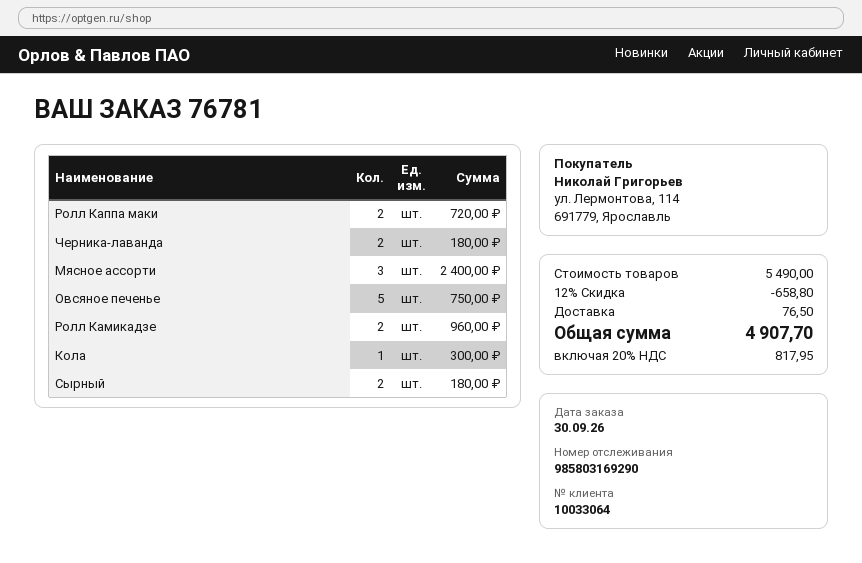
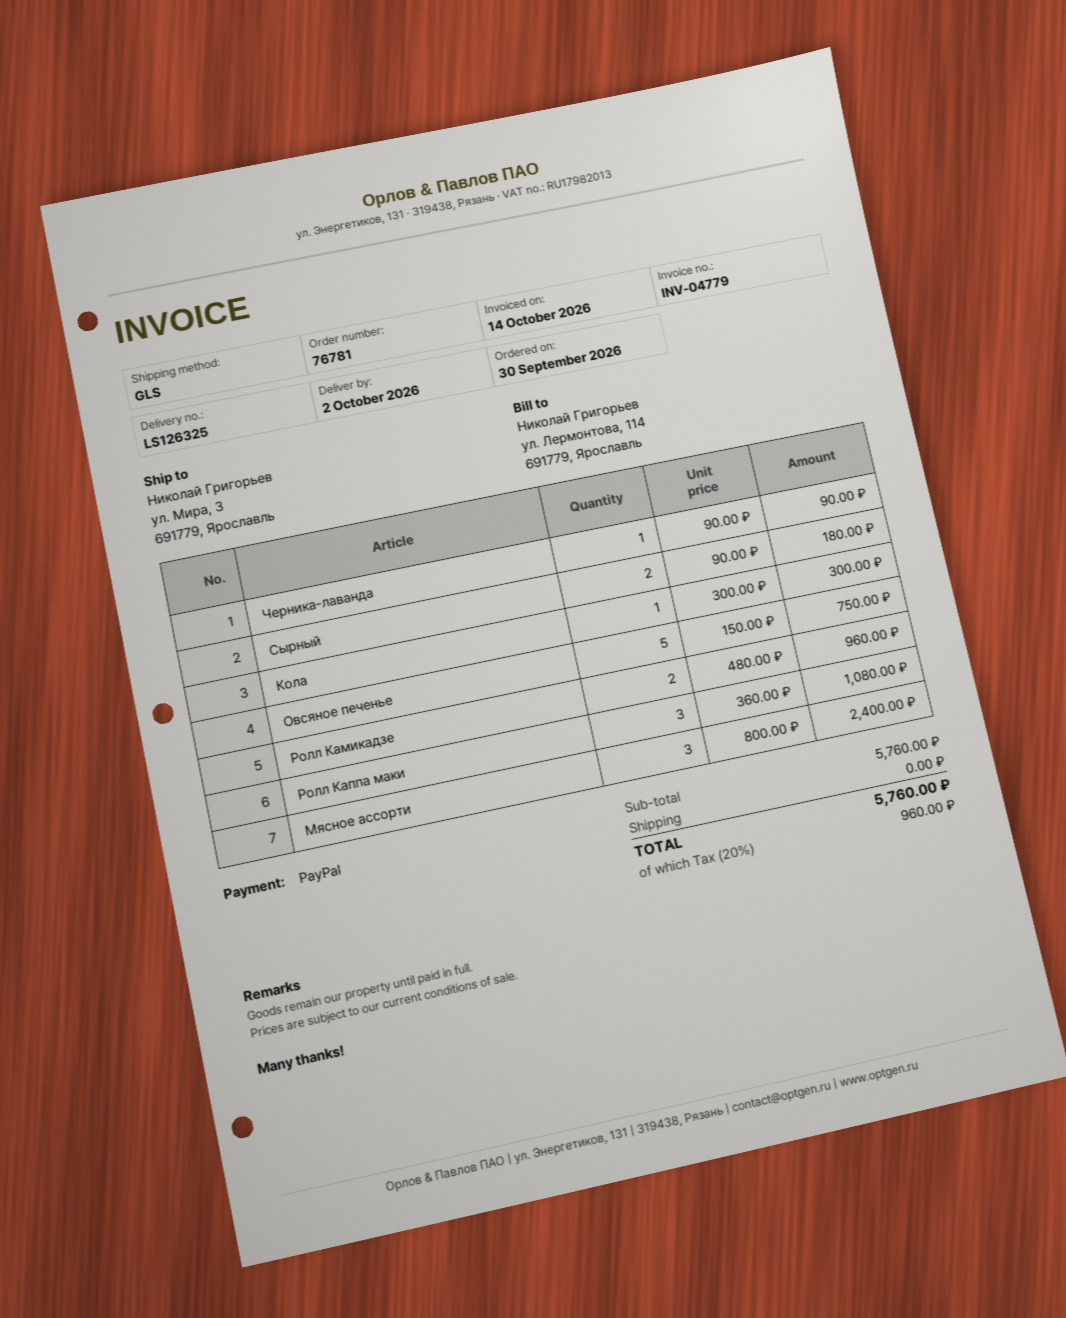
Ролл Каппа маки: 2 for 720.00 -> 3 for 1080.00
Черника-лаванда: 2 for 180.00 -> 1 for 90.00
subtotal: 5490.00 -> 5760.00
discount: 12% = 658.80 -> none
shipping: 76.50 -> 0.00
tax: 20% = 817.95 -> 20% = 960.00
total: 4907.70 -> 5760.00

